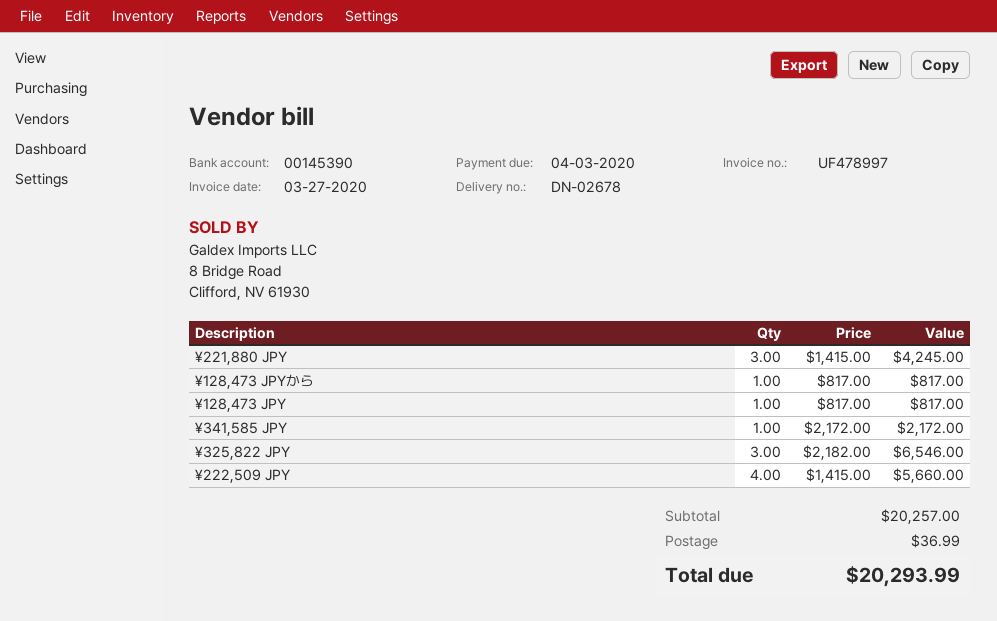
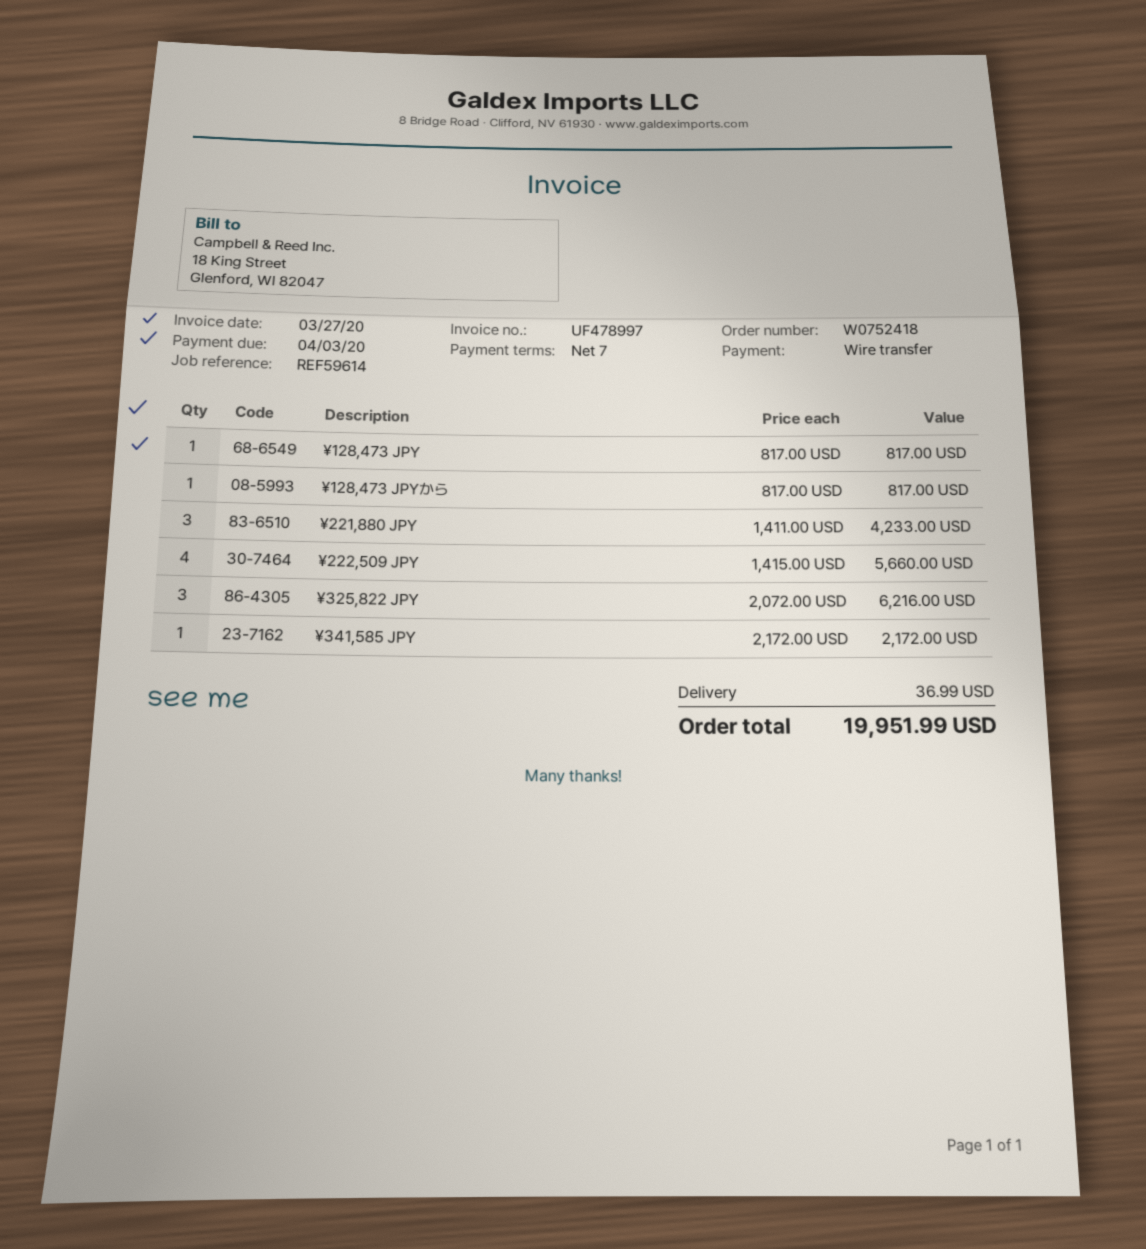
¥221,880 JPY: 3 x 1415.00 = 4245.00 -> 3 x 1411.00 = 4233.00
¥325,822 JPY: 3 x 2182.00 = 6546.00 -> 3 x 2072.00 = 6216.00
total: 20293.99 -> 19951.99

